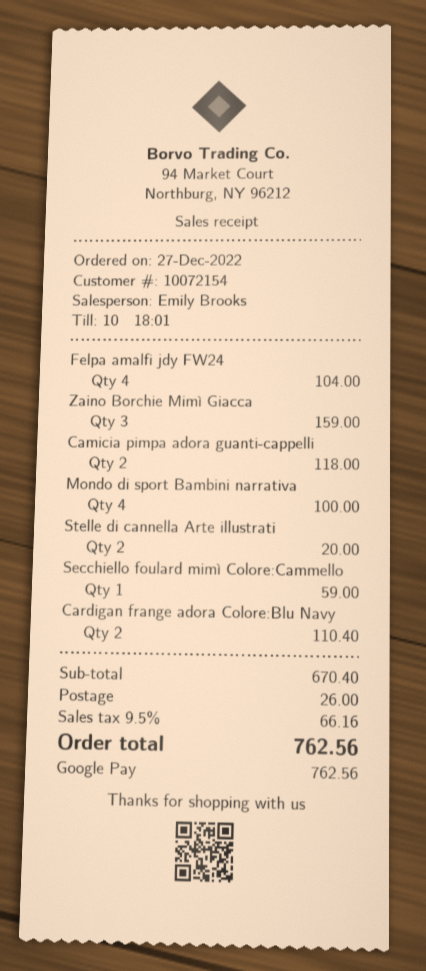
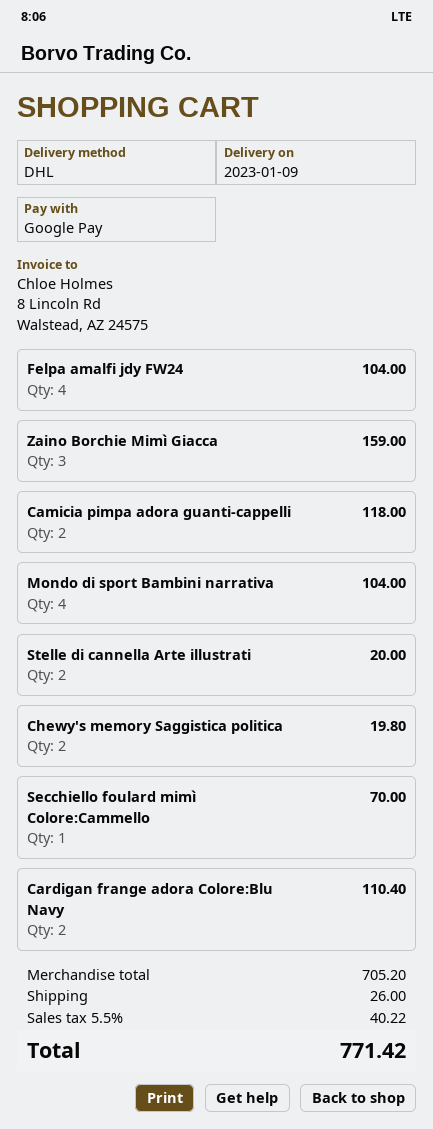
Mondo di sport Bambini narrativa: 4 for 100.00 -> 4 for 104.00
Secchiello foulard mimì Colore:Cammello: 1 for 59.00 -> 1 for 70.00
Chewy's memory Saggistica politica: none -> 2 for 19.80
subtotal: 670.40 -> 705.20
tax: 9.5% = 66.16 -> 5.5% = 40.22
total: 762.56 -> 771.42

